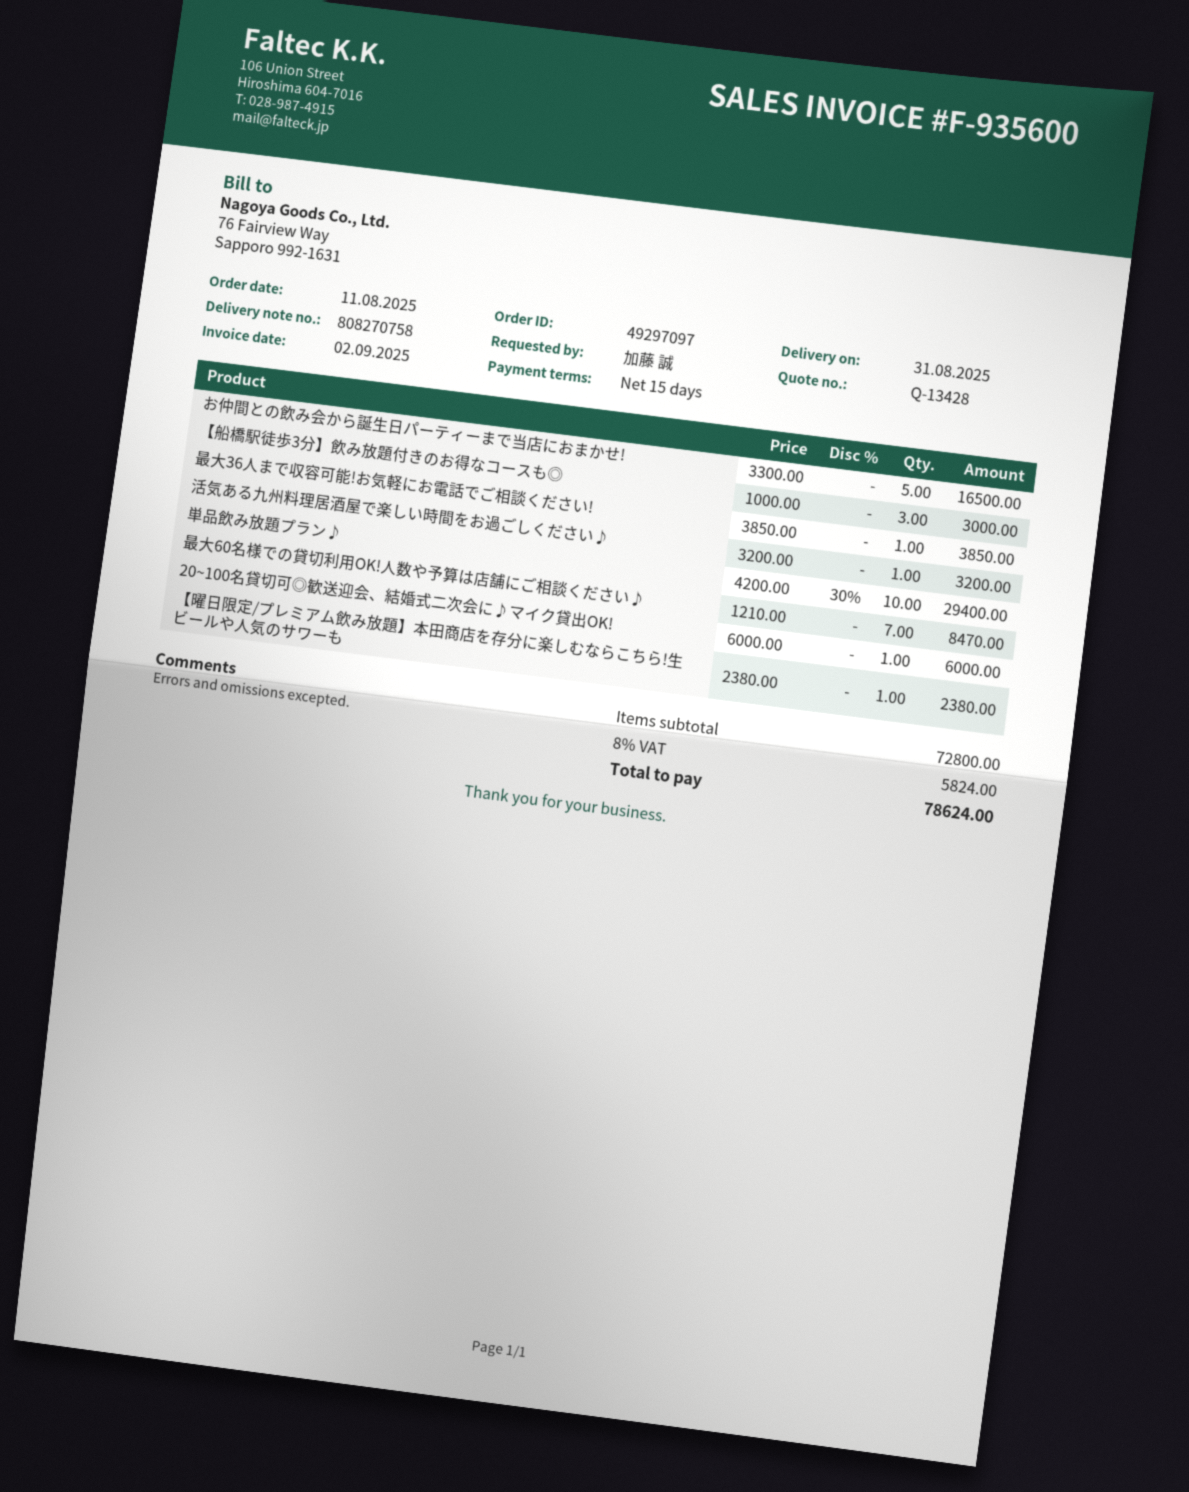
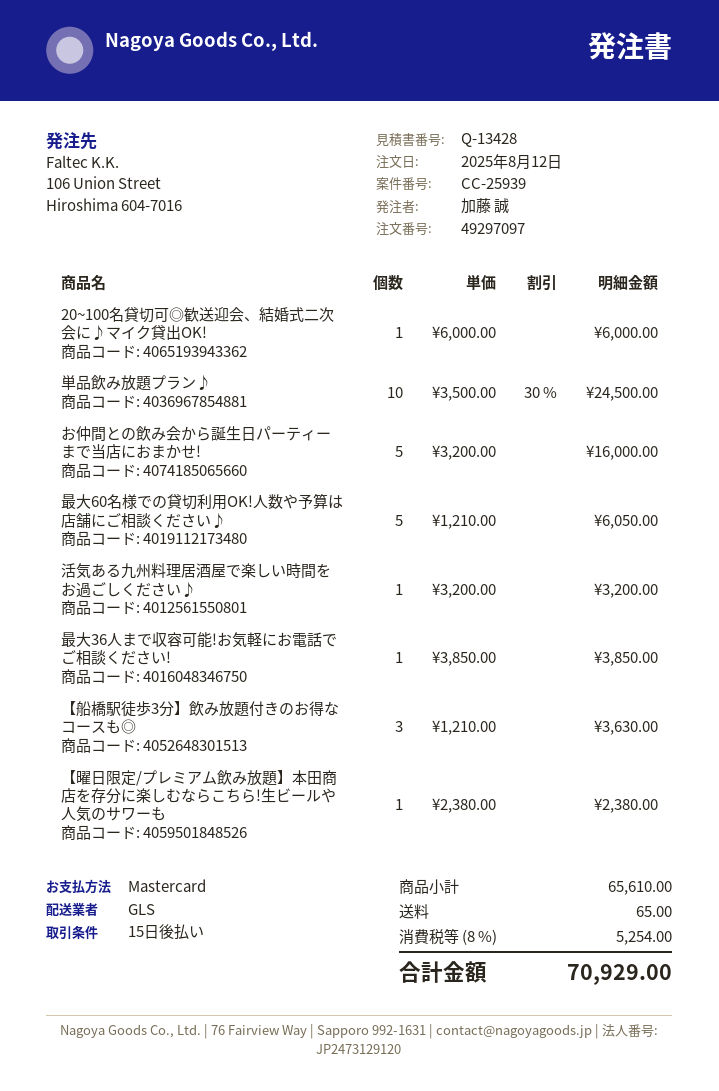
order date: 2025-08-11 -> 2025-08-12
お仲間との飲み会から誕生日パーティーまで当店におまかせ!: 5 x 3300.00 = 16500.00 -> 5 x 3200.00 = 16000.00
【船橋駅徒歩3分】飲み放題付きのお得なコースも◎: 3 x 1000.00 = 3000.00 -> 3 x 1210.00 = 3630.00
単品飲み放題プラン♪: 10 x 4200.00 - 30% = 29400.00 -> 10 x 3500.00 - 30% = 24500.00
最大60名様での貸切利用OK!人数や予算は店舗にご相談ください♪: 7 x 1210.00 = 8470.00 -> 5 x 1210.00 = 6050.00
subtotal: 72800.00 -> 65610.00
shipping: none -> 65.00
tax: 8% = 5824.00 -> 8% = 5254.00
total: 78624.00 -> 70929.00

